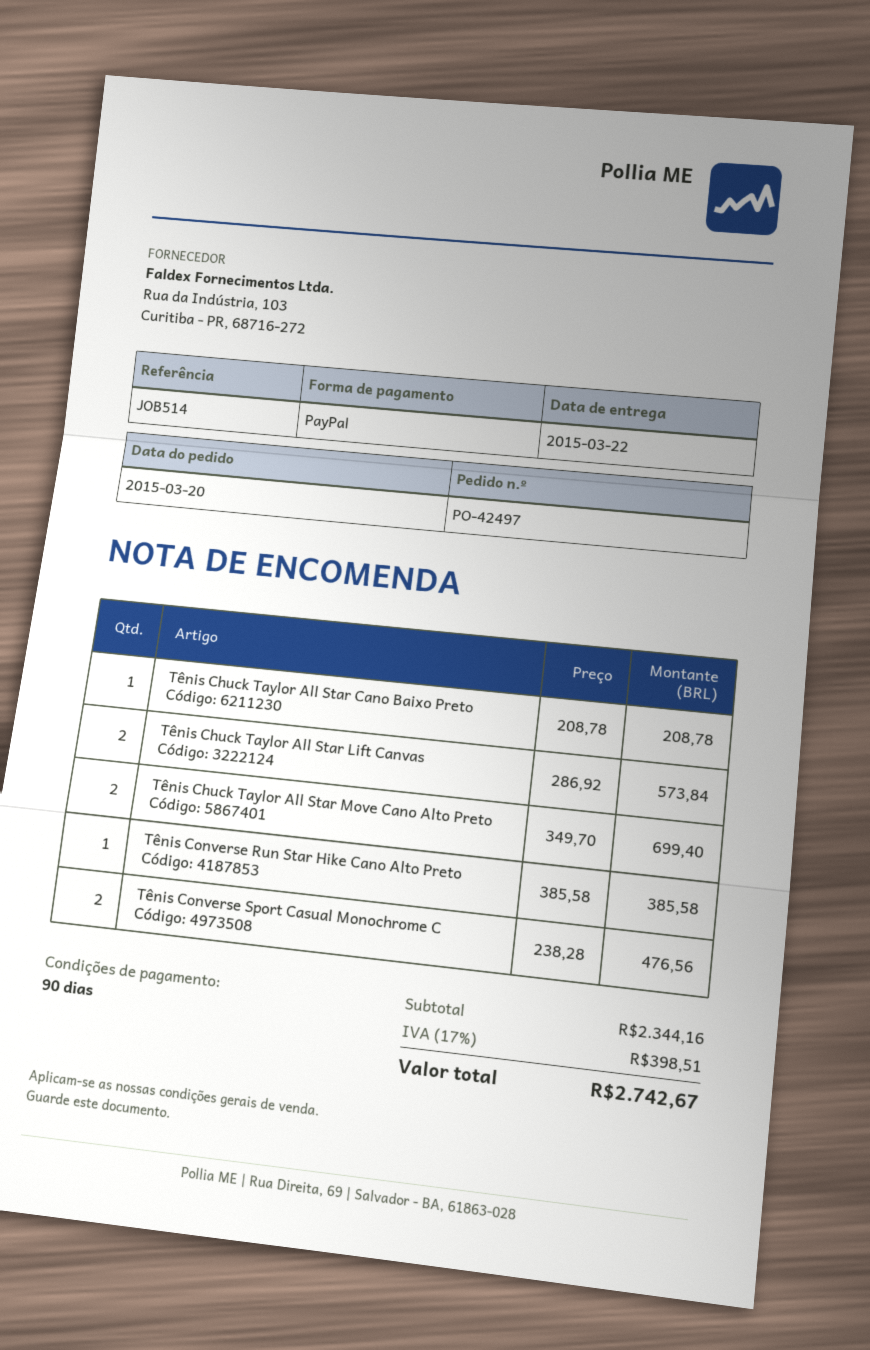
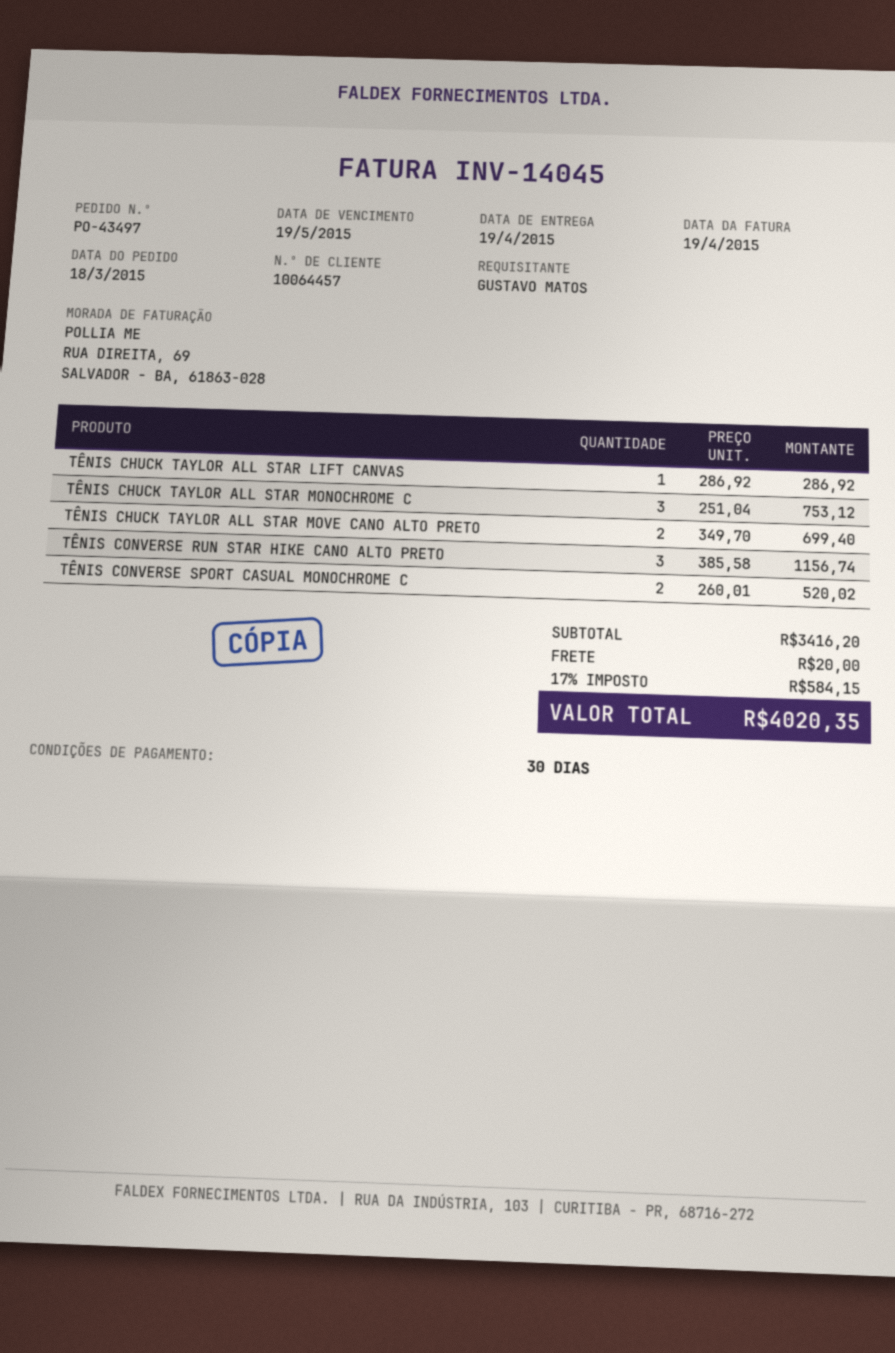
order number: PO-42497 -> PO-43497
order date: 2015-03-20 -> 2015-03-18
delivery date: 2015-03-22 -> 2015-04-19
payment terms: 90 days -> 30 days
Tênis Chuck Taylor All Star Cano Baixo Preto: 1 x 208.78 = 208.78 -> none
Tênis Chuck Taylor All Star Lift Canvas: 2 x 286.92 = 573.84 -> 1 x 286.92 = 286.92
Tênis Converse Run Star Hike Cano Alto Preto: 1 x 385.58 = 385.58 -> 3 x 385.58 = 1156.74
Tênis Converse Sport Casual Monochrome C: 2 x 238.28 = 476.56 -> 2 x 260.01 = 520.02
TÊNIS CHUCK TAYLOR ALL STAR MONOCHROME C: none -> 3 x 251.04 = 753.12
subtotal: 2344.16 -> 3416.20
shipping: none -> 20.00
tax: 17% = 398.51 -> 17% = 584.15
total: 2742.67 -> 4020.35

